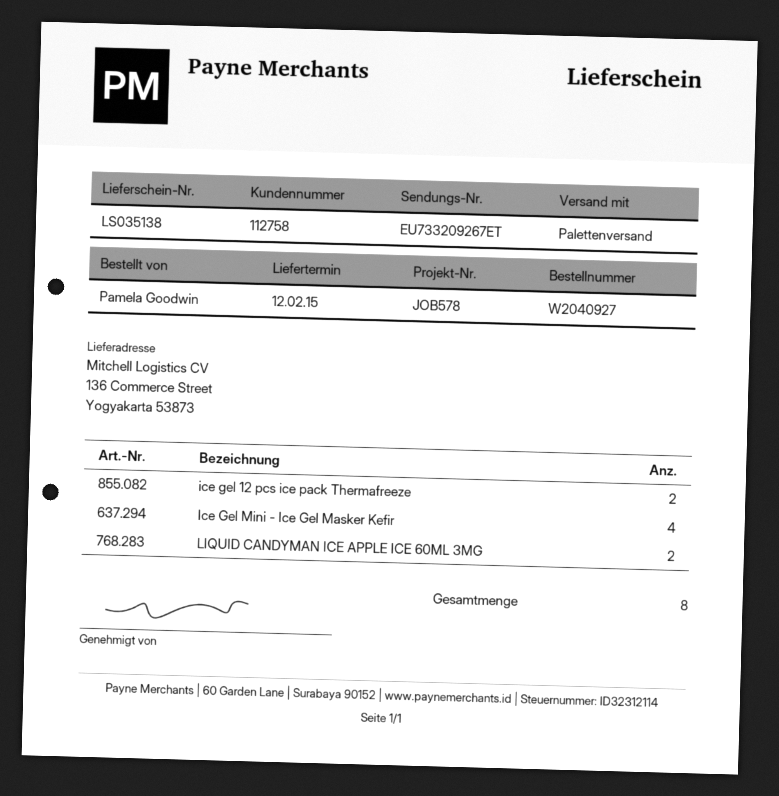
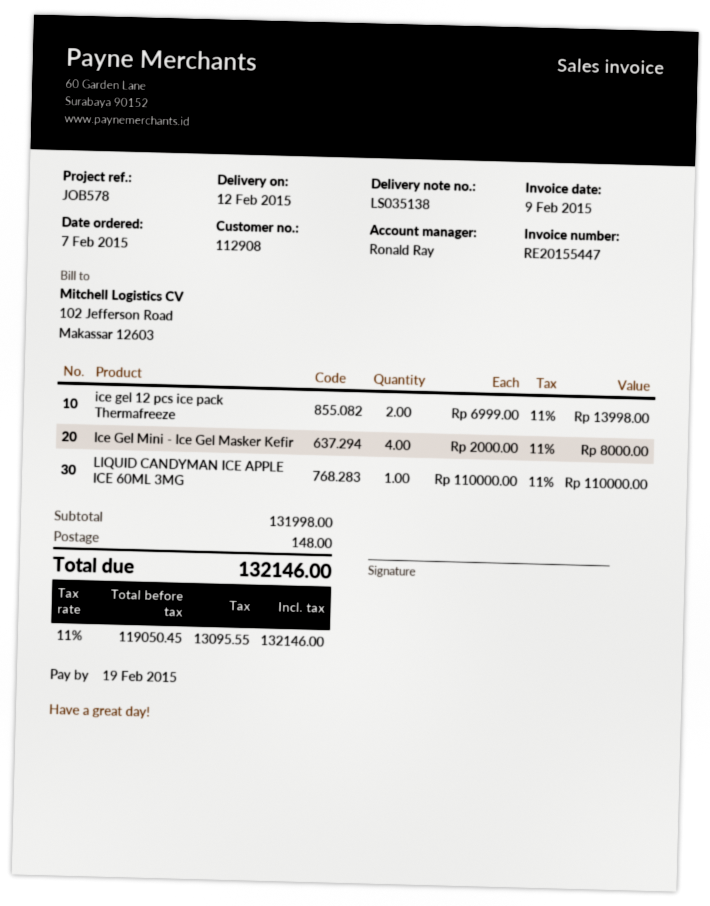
customer number: 112758 -> 112908
LIQUID CANDYMAN ICE APPLE ICE 60ML 3MG: 2 -> 1

